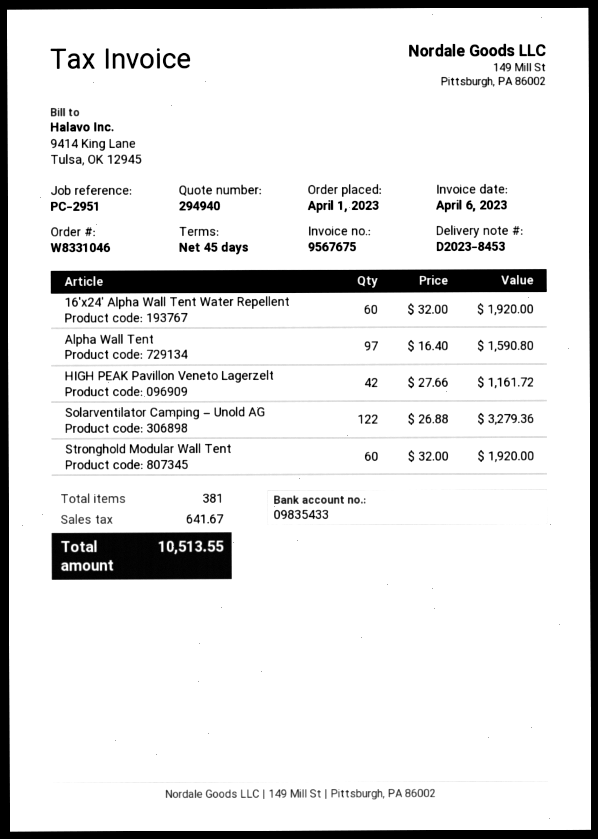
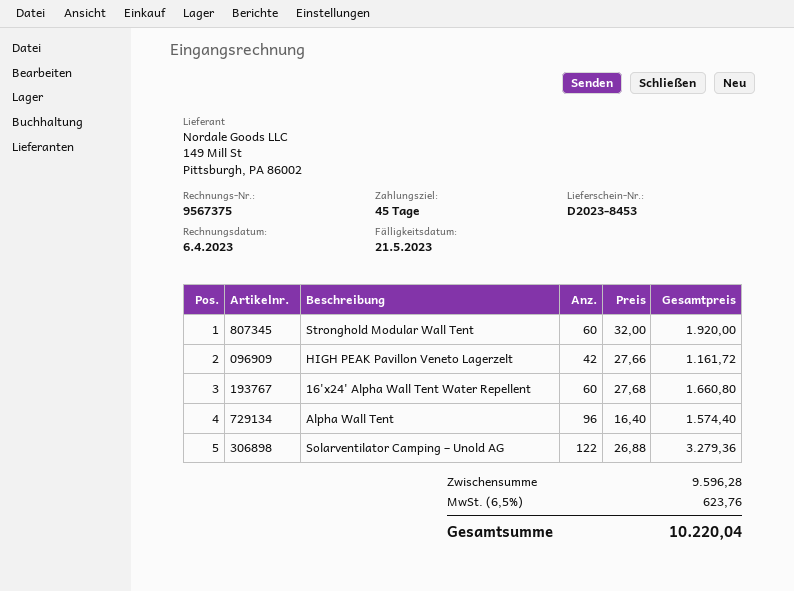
invoice number: 9567675 -> 9567375
16'x24' Alpha Wall Tent Water Repellent: 60 x 32.00 = 1920.00 -> 60 x 27.68 = 1660.80
Alpha Wall Tent: 97 x 16.40 = 1590.80 -> 96 x 16.40 = 1574.40
tax: 641.67 -> 623.76
total: 10513.55 -> 10220.04

